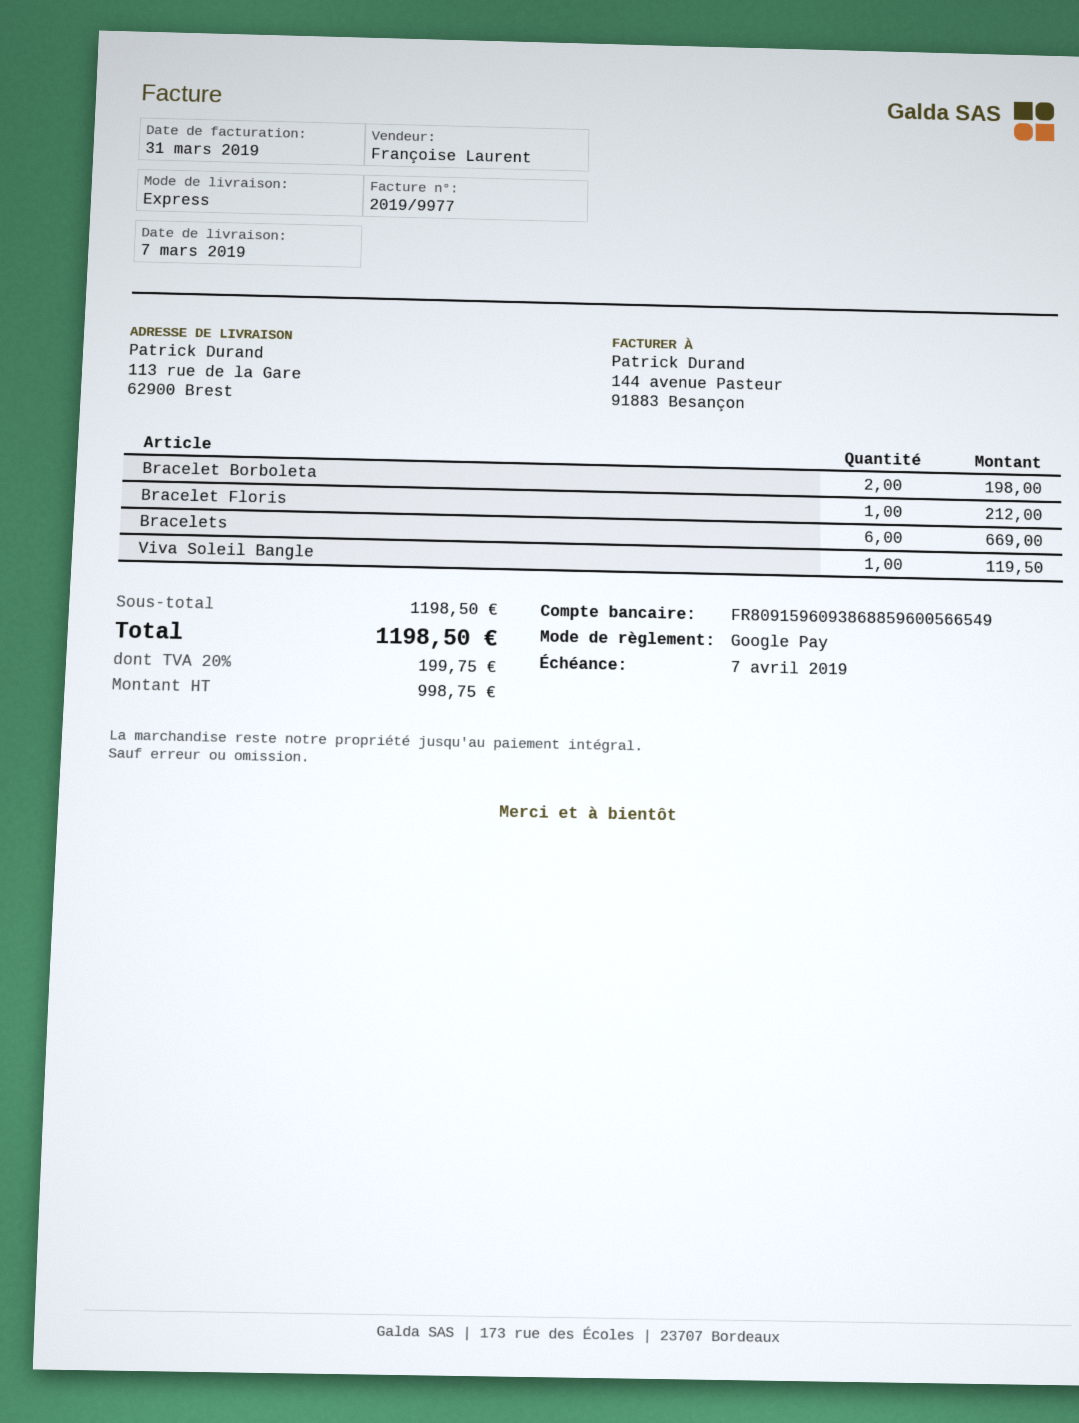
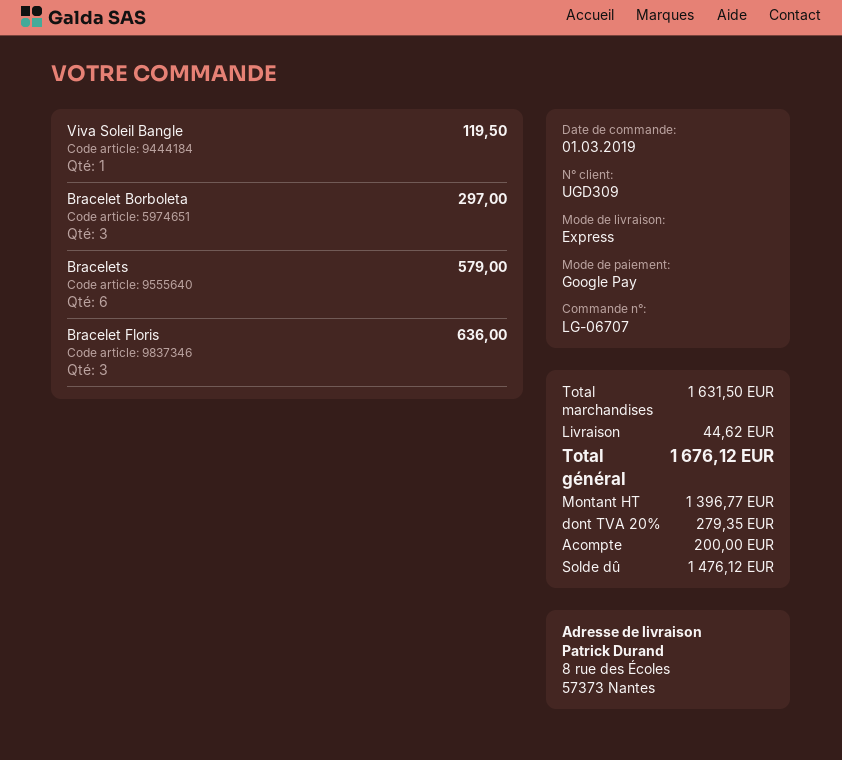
ship to: 113 rue de la Gare, 62900 Brest -> 8 rue des Écoles, 57373 Nantes
Bracelet Borboleta: 2 for 198.00 -> 3 for 297.00
Bracelet Floris: 1 for 212.00 -> 3 for 636.00
Bracelets: 6 for 669.00 -> 6 for 579.00
subtotal: 1198.50 -> 1631.50
shipping: none -> 44.62
net: 998.75 -> 1396.77
tax: 20% = 199.75 -> 20% = 279.35
total: 1198.50 -> 1676.12

